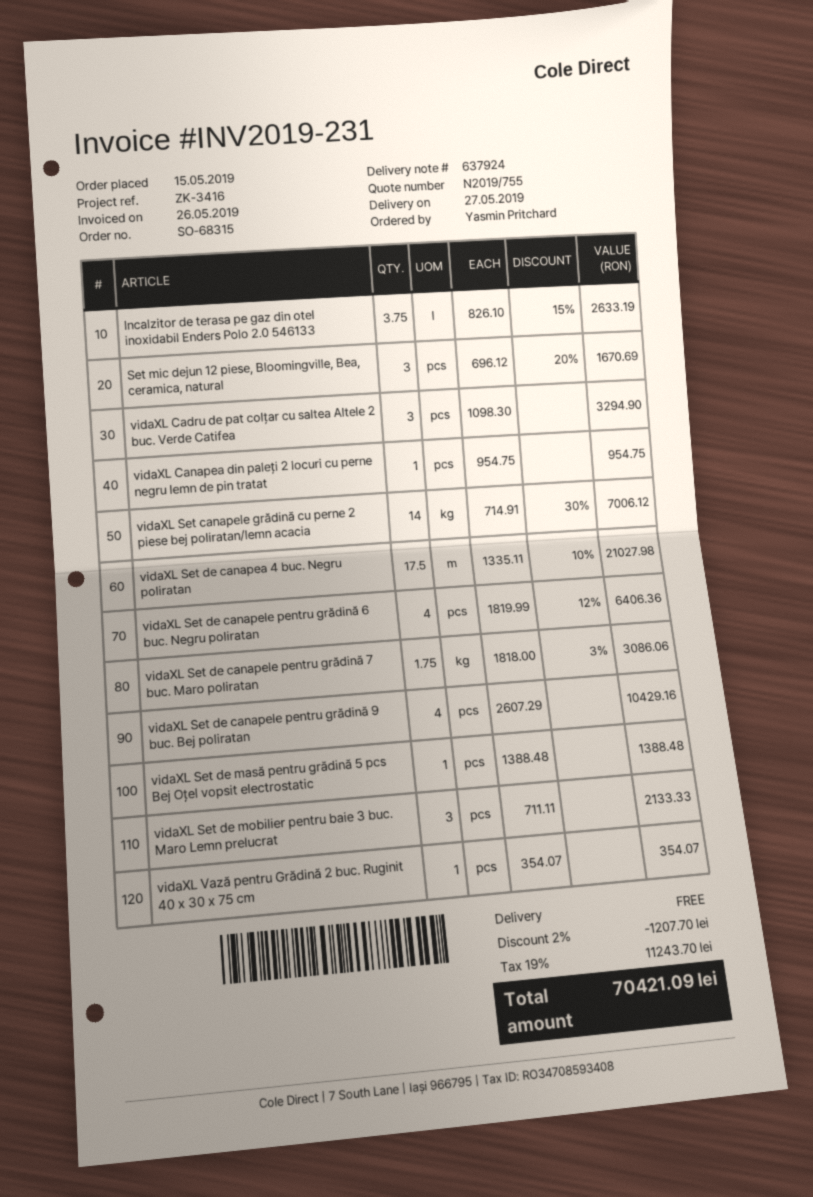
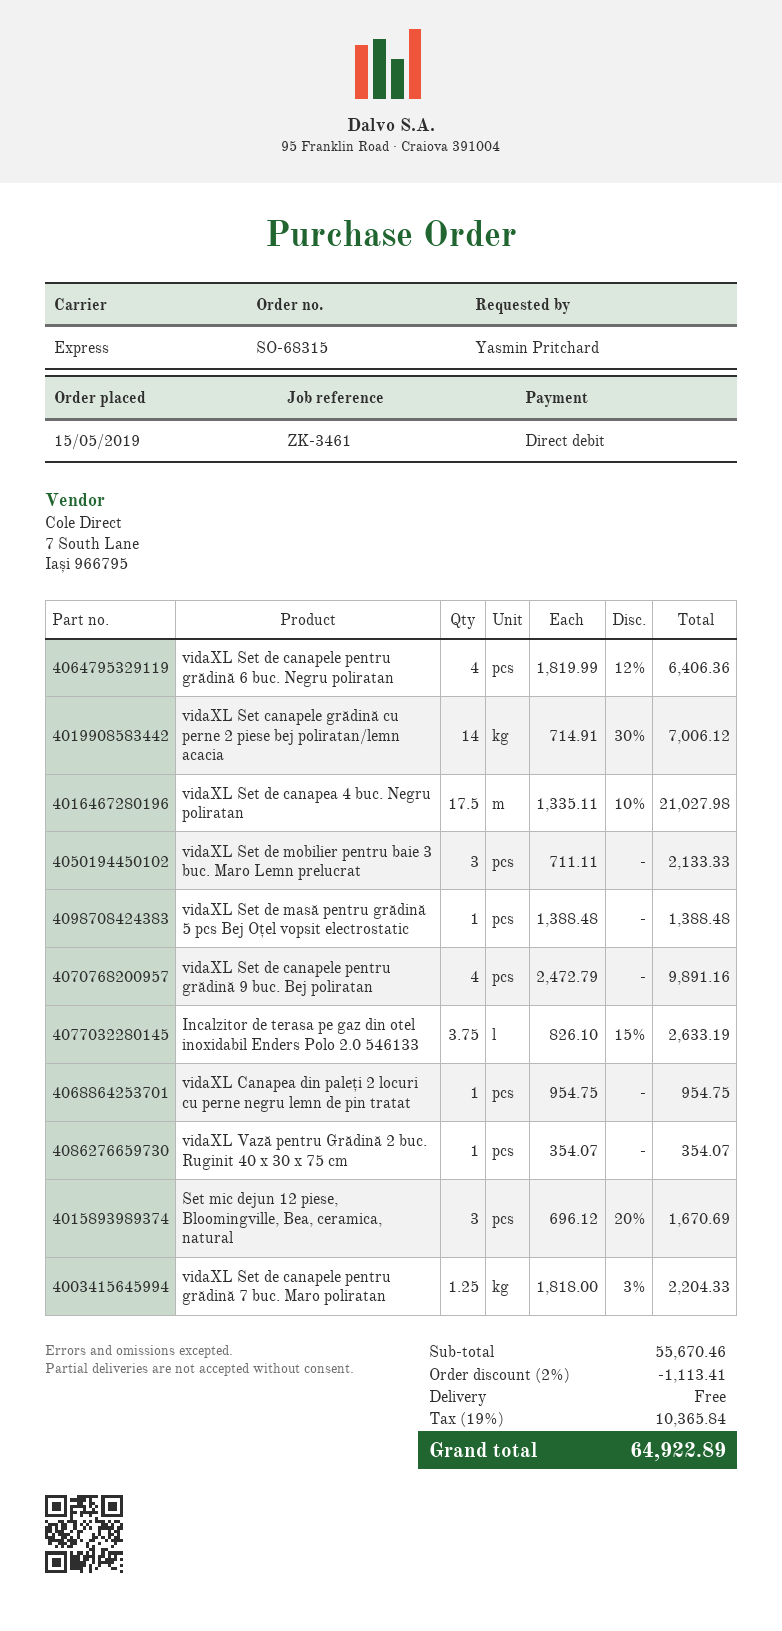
reference: ZK-3416 -> ZK-3461
vidaXL Cadru de pat colțar cu saltea Altele 2 buc. Verde Catifea: 3 x 1098.30 = 3294.90 -> none
vidaXL Set de canapele pentru grădină 7 buc. Maro poliratan: 1.75 x 1818.00 - 3% = 3086.06 -> 1.25 x 1818.00 - 3% = 2204.33
vidaXL Set de canapele pentru grădină 9 buc. Bej poliratan: 4 x 2607.29 = 10429.16 -> 4 x 2472.79 = 9891.16
discount: 2% = 1207.70 -> 2% = 1113.41
tax: 19% = 11243.70 -> 19% = 10365.84
total: 70421.09 -> 64922.89

